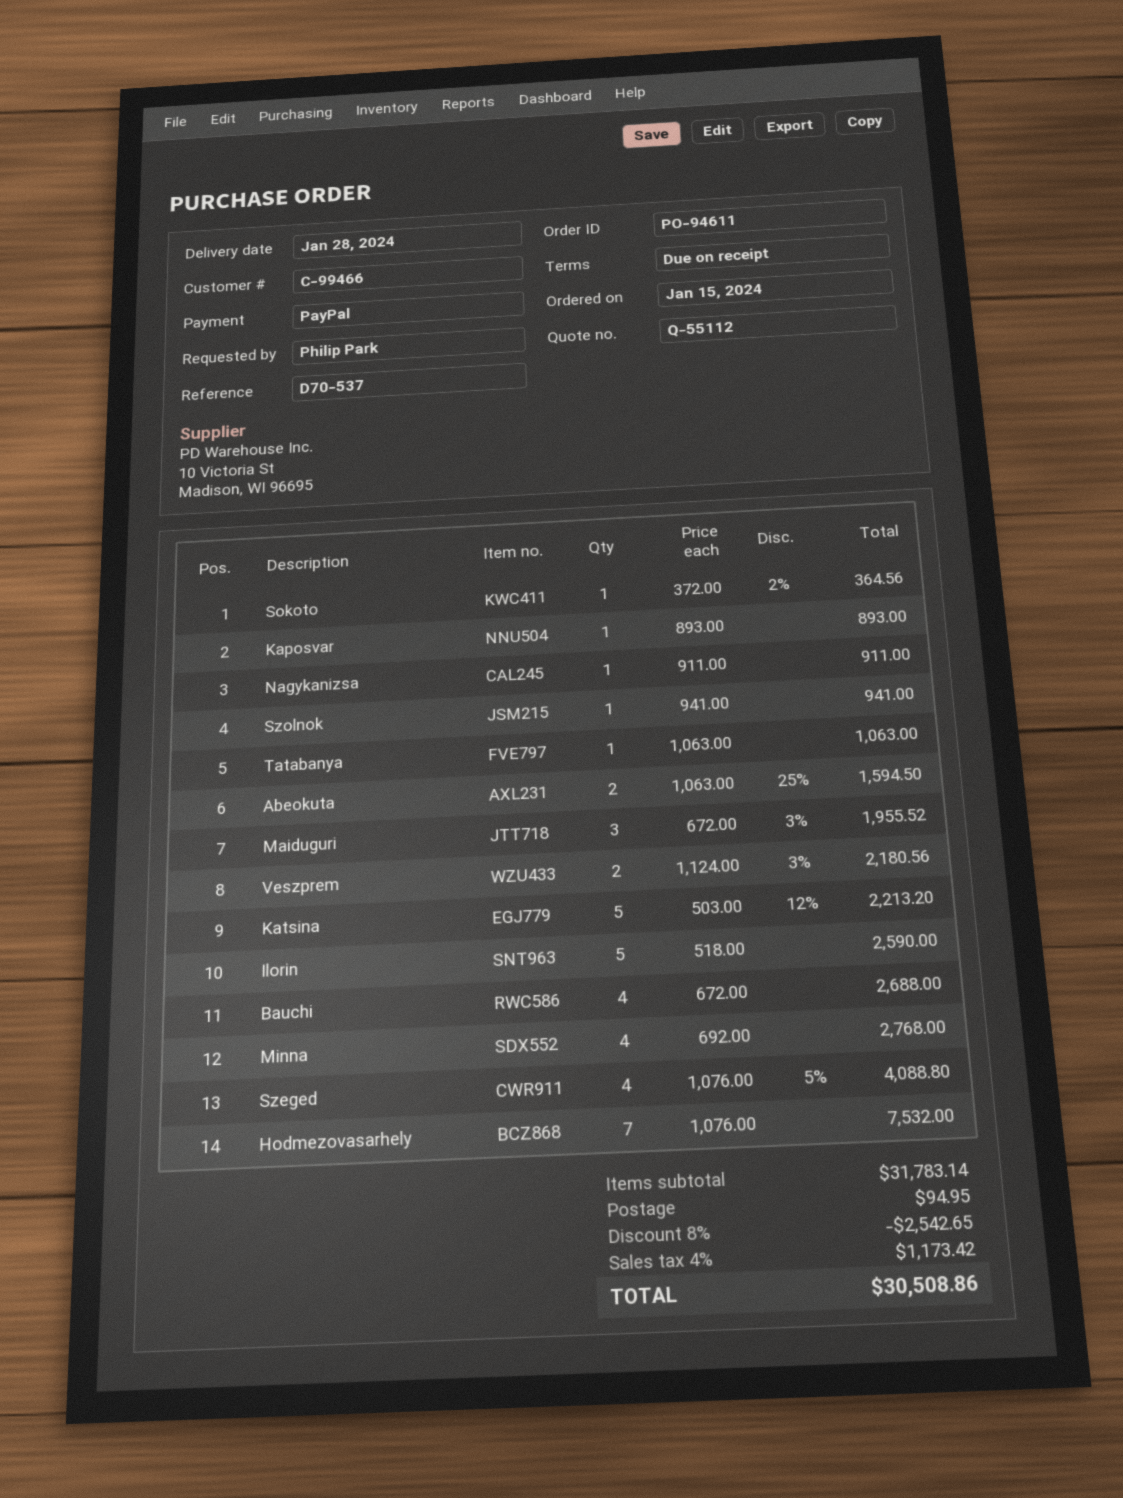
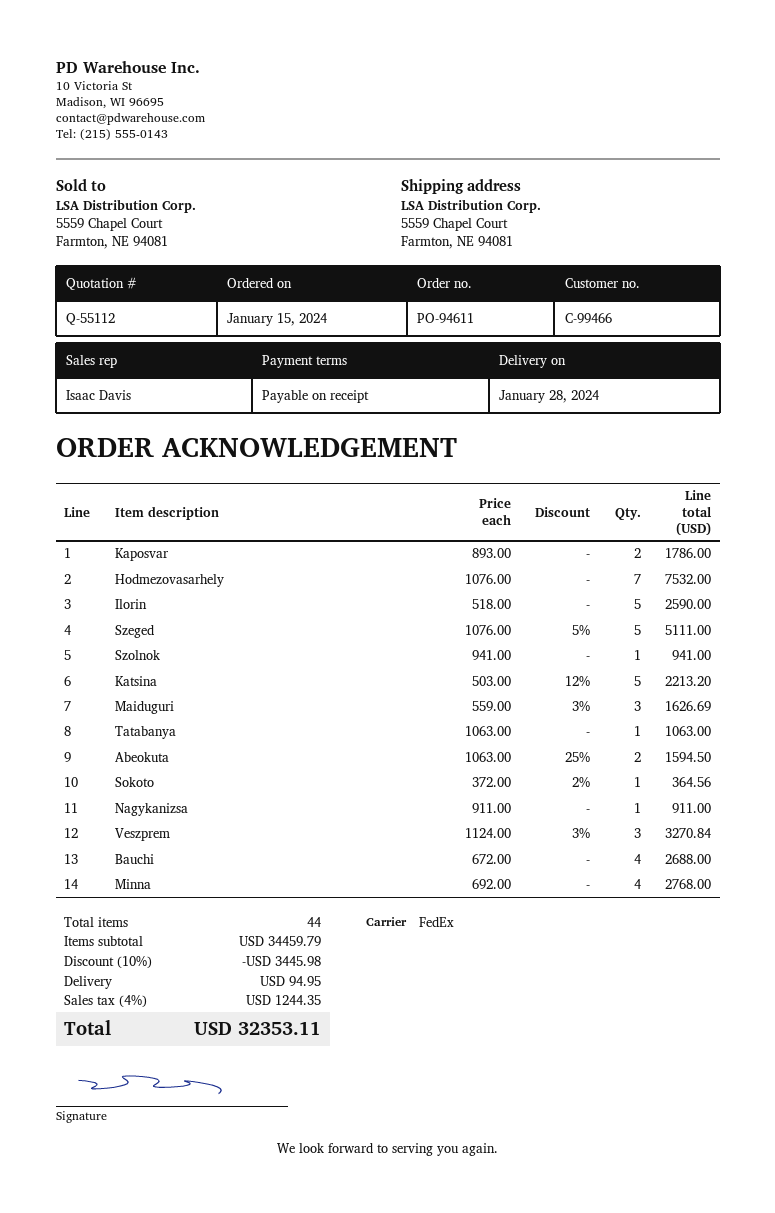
Kaposvar: 1 x 893.00 = 893.00 -> 2 x 893.00 = 1786.00
Maiduguri: 3 x 672.00 - 3% = 1955.52 -> 3 x 559.00 - 3% = 1626.69
Veszprem: 2 x 1124.00 - 3% = 2180.56 -> 3 x 1124.00 - 3% = 3270.84
Szeged: 4 x 1076.00 - 5% = 4088.80 -> 5 x 1076.00 - 5% = 5111.00
subtotal: 31783.14 -> 34459.79
discount: 8% = 2542.65 -> 10% = 3445.98
tax: 4% = 1173.42 -> 4% = 1244.35
total: 30508.86 -> 32353.11

